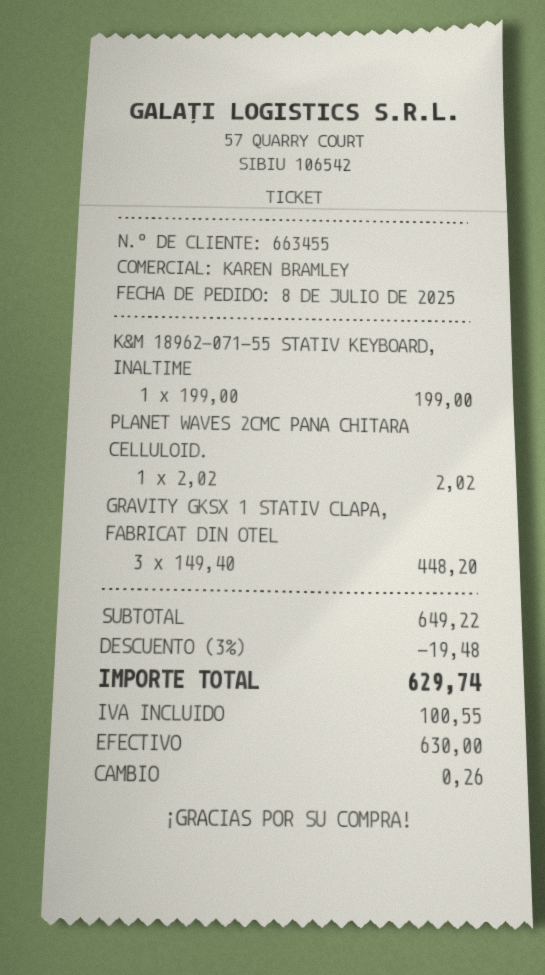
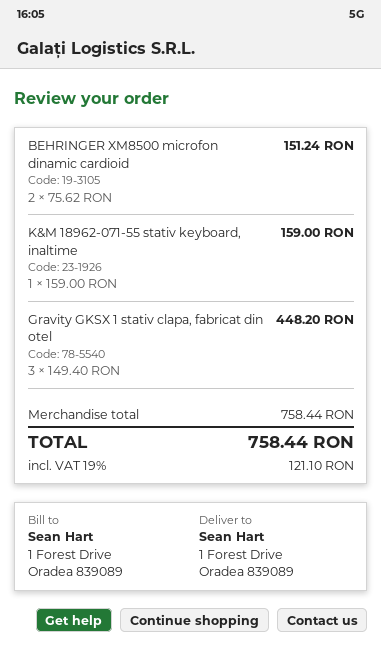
K&M 18962-071-55 STATIV KEYBOARD, INALTIME: 1 x 199.00 = 199.00 -> 1 x 159.00 = 159.00
PLANET WAVES 2CMC PANA CHITARA CELLULOID.: 1 x 2.02 = 2.02 -> none
BEHRINGER XM8500 microfon dinamic cardioid: none -> 2 x 75.62 = 151.24
subtotal: 649.22 -> 758.44
discount: 3% = 19.48 -> none
tax: 100.55 -> 121.10
total: 629.74 -> 758.44

